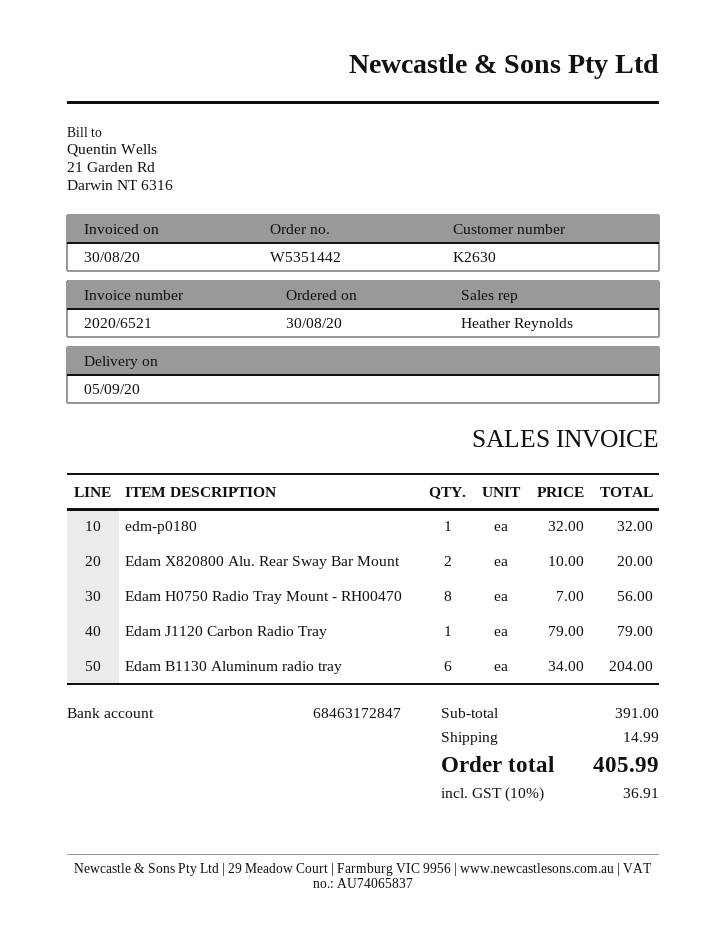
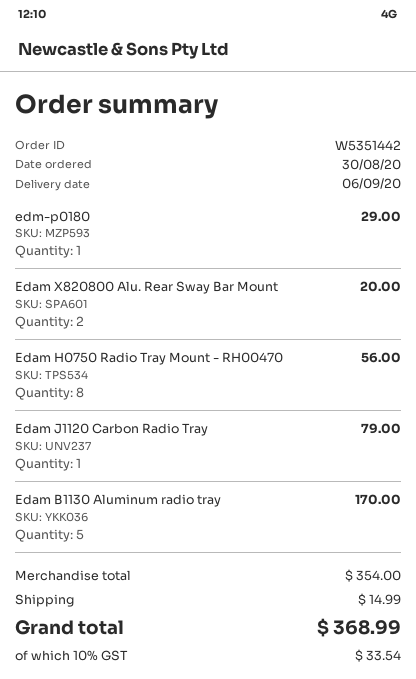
delivery date: 2020-09-05 -> 2020-09-06
edm-p0180: 1 for 32.00 -> 1 for 29.00
Edam B1130 Aluminum radio tray: 6 for 204.00 -> 5 for 170.00
subtotal: 391.00 -> 354.00
tax: 10% = 36.91 -> 10% = 33.54
total: 405.99 -> 368.99

